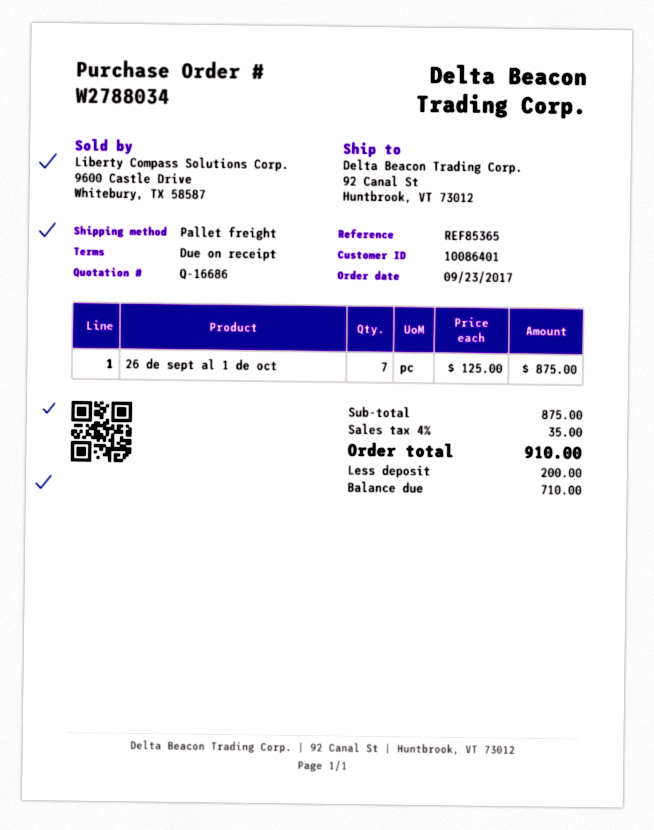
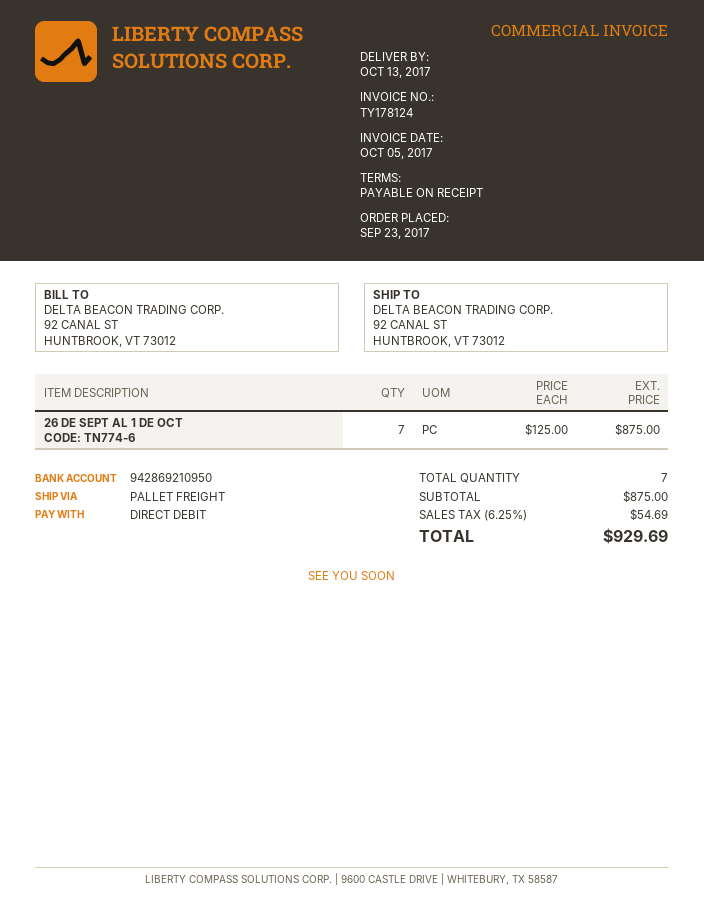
tax: 4% = 35.00 -> 6.25% = 54.69
total: 910.00 -> 929.69

